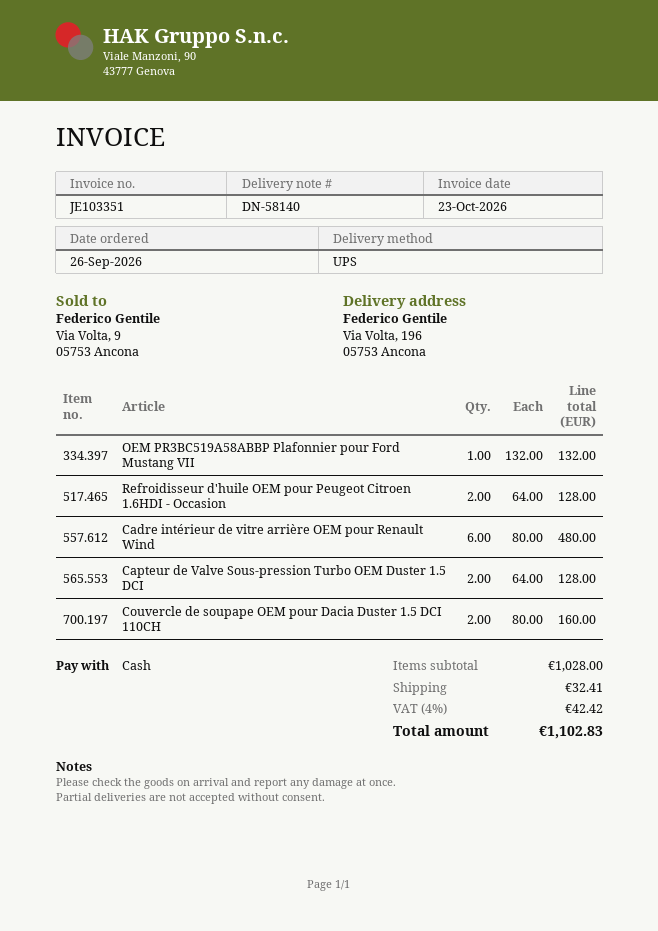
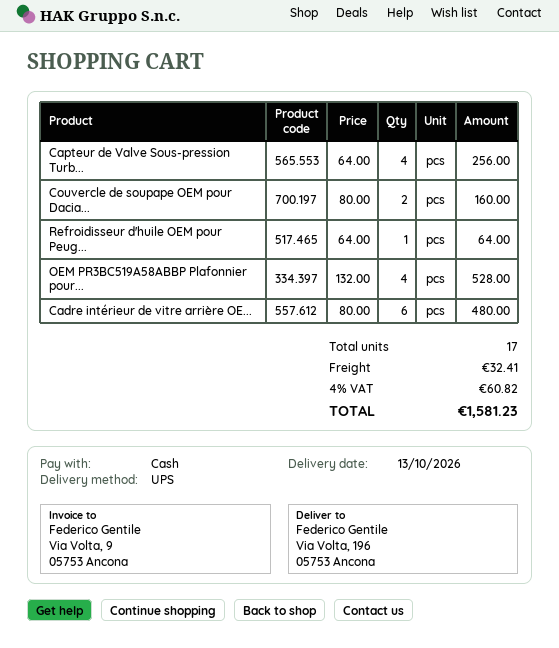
OEM PR3BC519A58ABBP Plafonnier pour Ford Mustang VII: 1 x 132.00 = 132.00 -> 4 x 132.00 = 528.00
Refroidisseur d'huile OEM pour Peugeot Citroen 1.6HDI - Occasion: 2 x 64.00 = 128.00 -> 1 x 64.00 = 64.00
Capteur de Valve Sous-pression Turbo OEM Duster 1.5 DCI: 2 x 64.00 = 128.00 -> 4 x 64.00 = 256.00
tax: 4% = 42.42 -> 4% = 60.82
total: 1102.83 -> 1581.23

